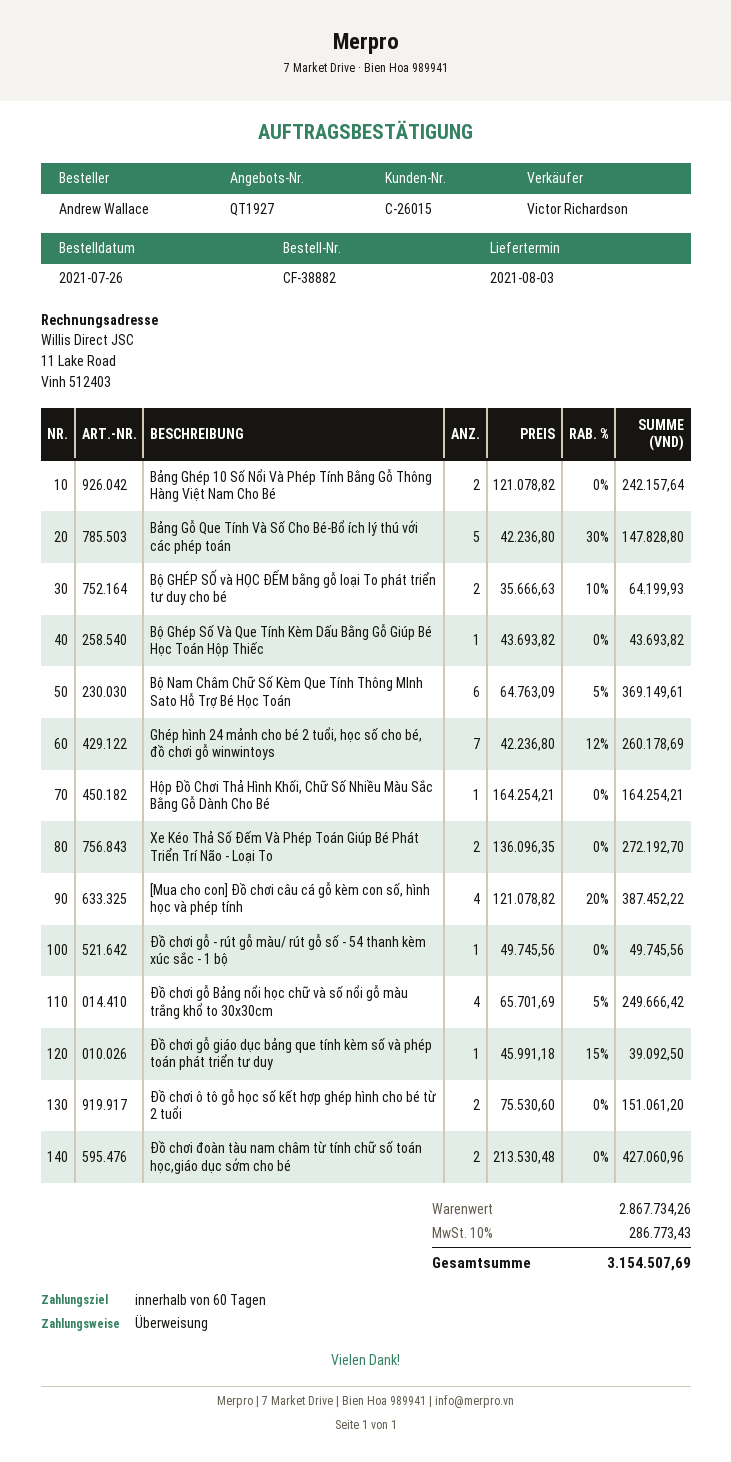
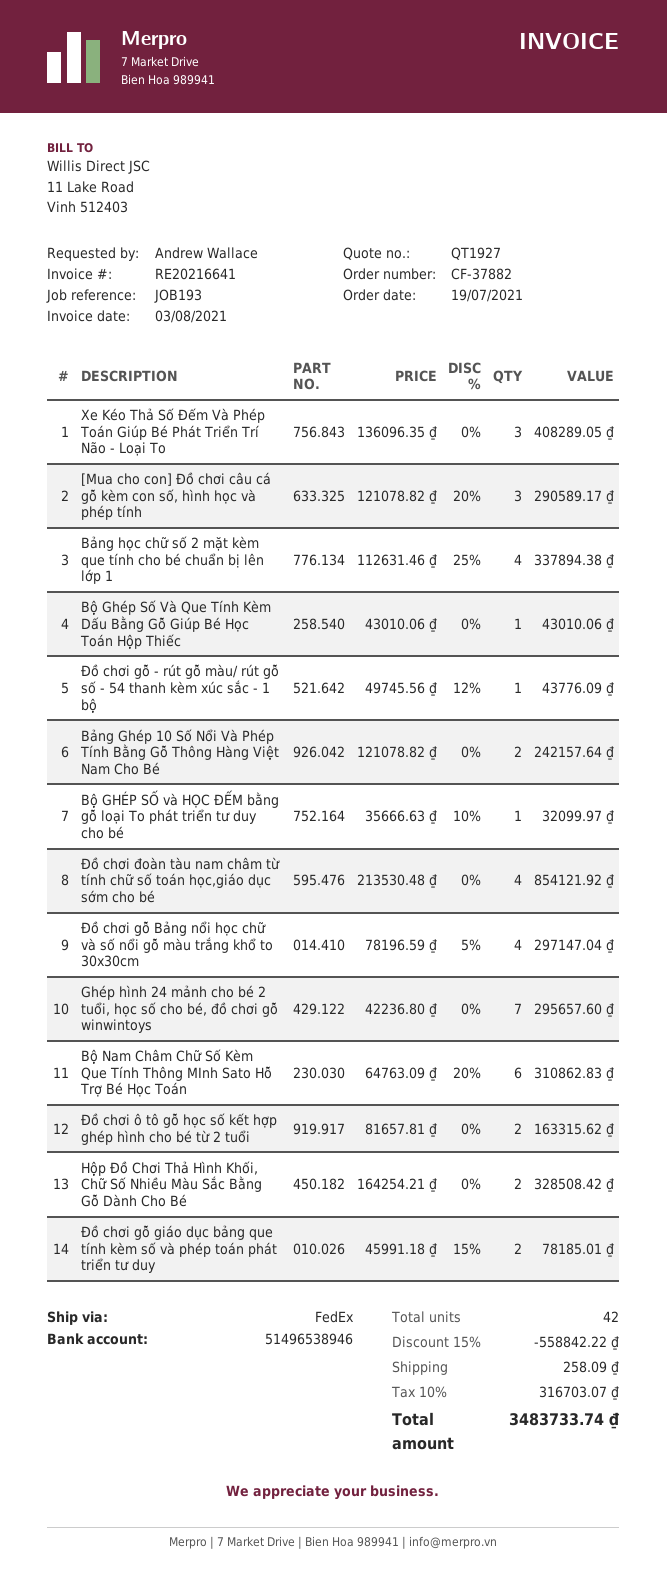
order number: CF-38882 -> CF-37882
order date: 2021-07-26 -> 2021-07-19
Bảng Gỗ Que Tính Và Số Cho Bé-Bổ ích lý thú với các phép toán: 5 x 42236.80 - 30% = 147828.80 -> none
Bộ GHÉP SỐ và HỌC ĐẾM bằng gỗ loại To phát triển tư duy cho bé: 2 x 35666.63 - 10% = 64199.93 -> 1 x 35666.63 - 10% = 32099.97
Bộ Ghép Số Và Que Tính Kèm Dấu Bằng Gỗ Giúp Bé Học Toán Hộp Thiếc: 1 x 43693.82 = 43693.82 -> 1 x 43010.06 = 43010.06
Bộ Nam Châm Chữ Số Kèm Que Tính Thông MInh Sato Hỗ Trợ Bé Học Toán: 6 x 64763.09 - 5% = 369149.61 -> 6 x 64763.09 - 20% = 310862.83
Ghép hình 24 mảnh cho bé 2 tuổi, học số cho bé, đồ chơi gỗ winwintoys: 7 x 42236.80 - 12% = 260178.69 -> 7 x 42236.80 = 295657.60
Hộp Đồ Chơi Thả Hình Khối, Chữ Số Nhiều Màu Sắc Bằng Gỗ Dành Cho Bé: 1 x 164254.21 = 164254.21 -> 2 x 164254.21 = 328508.42
Xe Kéo Thả Số Đếm Và Phép Toán Giúp Bé Phát Triển Trí Não - Loại To: 2 x 136096.35 = 272192.70 -> 3 x 136096.35 = 408289.05
[Mua cho con] Đồ chơi câu cá gỗ kèm con số, hình học và phép tính: 4 x 121078.82 - 20% = 387452.22 -> 3 x 121078.82 - 20% = 290589.17
Đồ chơi gỗ - rút gỗ màu/ rút gỗ số - 54 thanh kèm xúc sắc - 1 bộ: 1 x 49745.56 = 49745.56 -> 1 x 49745.56 - 12% = 43776.09
Đồ chơi gỗ Bảng nổi học chữ và số nổi gỗ màu trắng khổ to 30x30cm: 4 x 65701.69 - 5% = 249666.42 -> 4 x 78196.59 - 5% = 297147.04
Đồ chơi gỗ giáo dục bảng que tính kèm số và phép toán phát triển tư duy: 1 x 45991.18 - 15% = 39092.50 -> 2 x 45991.18 - 15% = 78185.01
Đồ chơi ô tô gỗ học số kết hợp ghép hình cho bé từ 2 tuổi: 2 x 75530.60 = 151061.20 -> 2 x 81657.81 = 163315.62
Đồ chơi đoàn tàu nam châm từ tính chữ số toán học,giáo dục sớm cho bé: 2 x 213530.48 = 427060.96 -> 4 x 213530.48 = 854121.92
Bảng học chữ số 2 mặt kèm que tính cho bé chuẩn bị lên lớp 1: none -> 4 x 112631.46 - 25% = 337894.38
discount: none -> 15% = 558842.22
shipping: none -> 258.09
tax: 10% = 286773.43 -> 10% = 316703.07
total: 3154507.69 -> 3483733.74

